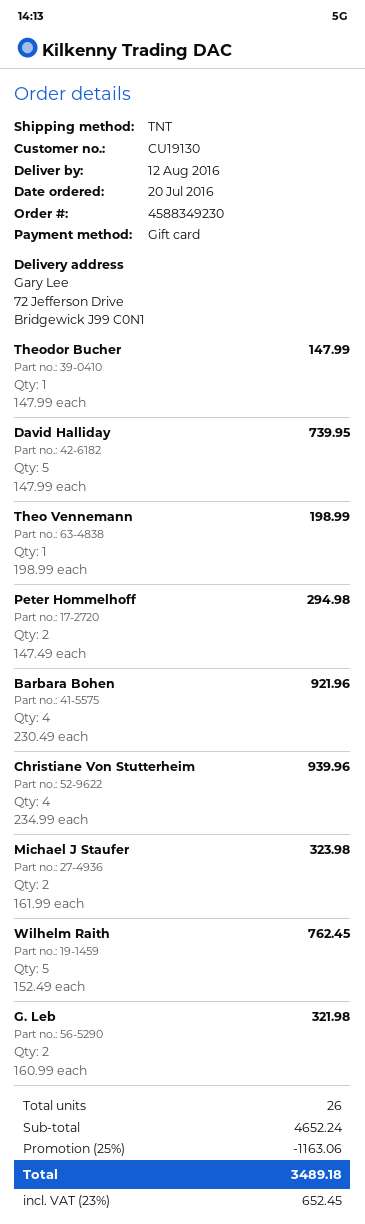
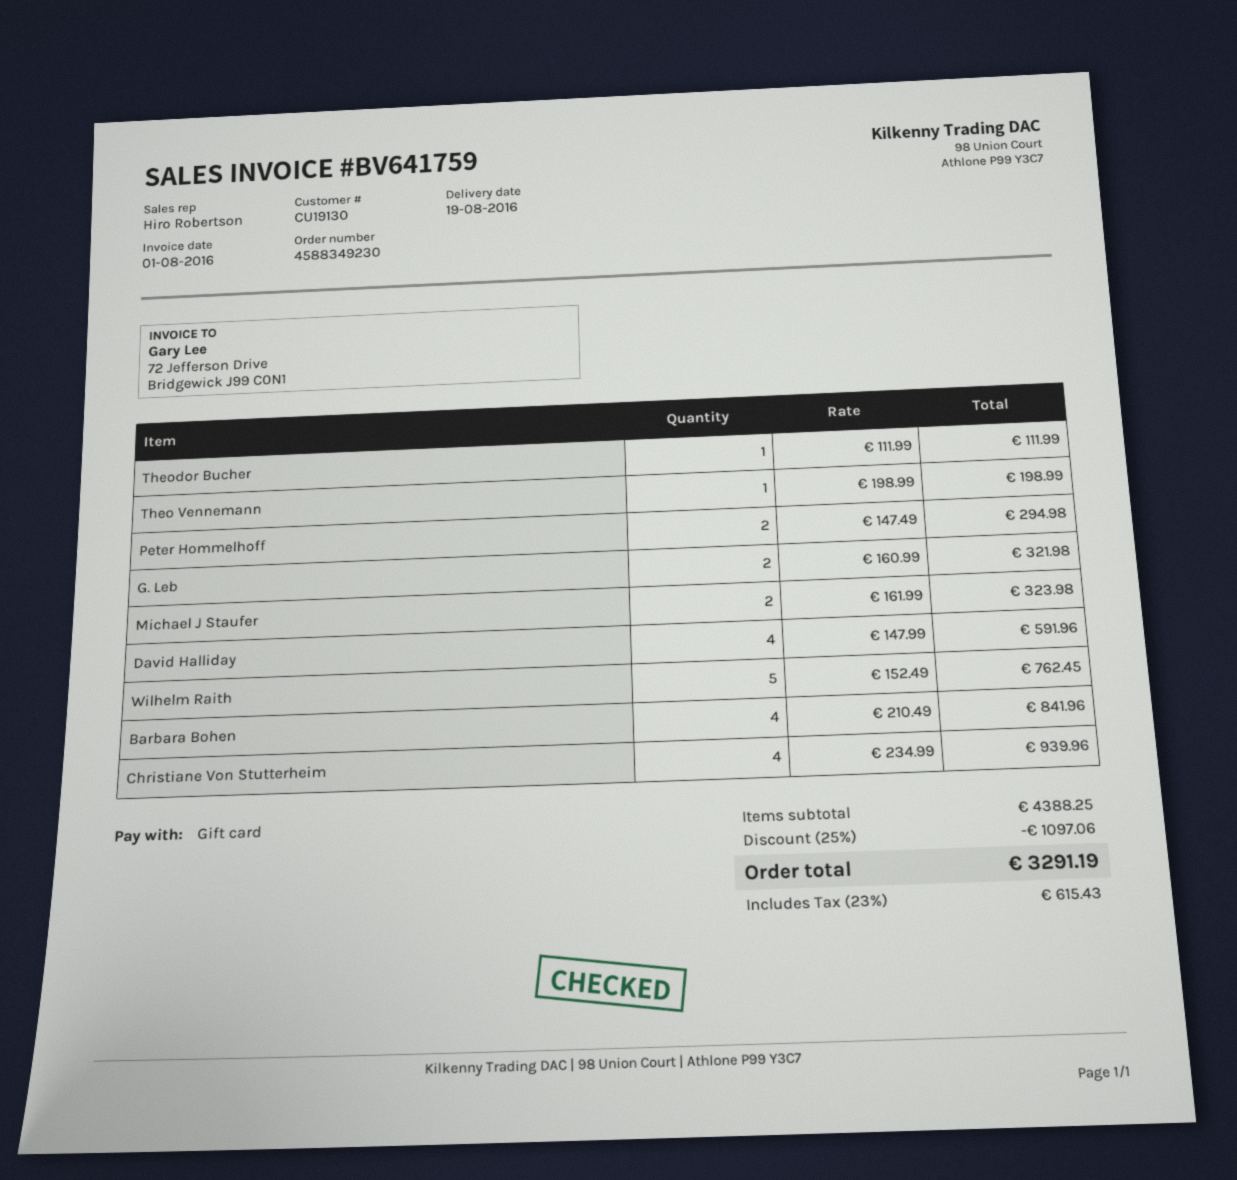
delivery date: 2016-08-12 -> 2016-08-19
Theodor Bucher: 1 x 147.99 = 147.99 -> 1 x 111.99 = 111.99
David Halliday: 5 x 147.99 = 739.95 -> 4 x 147.99 = 591.96
Barbara Bohen: 4 x 230.49 = 921.96 -> 4 x 210.49 = 841.96
subtotal: 4652.24 -> 4388.25
discount: 25% = 1163.06 -> 25% = 1097.06
tax: 23% = 652.45 -> 23% = 615.43
total: 3489.18 -> 3291.19

